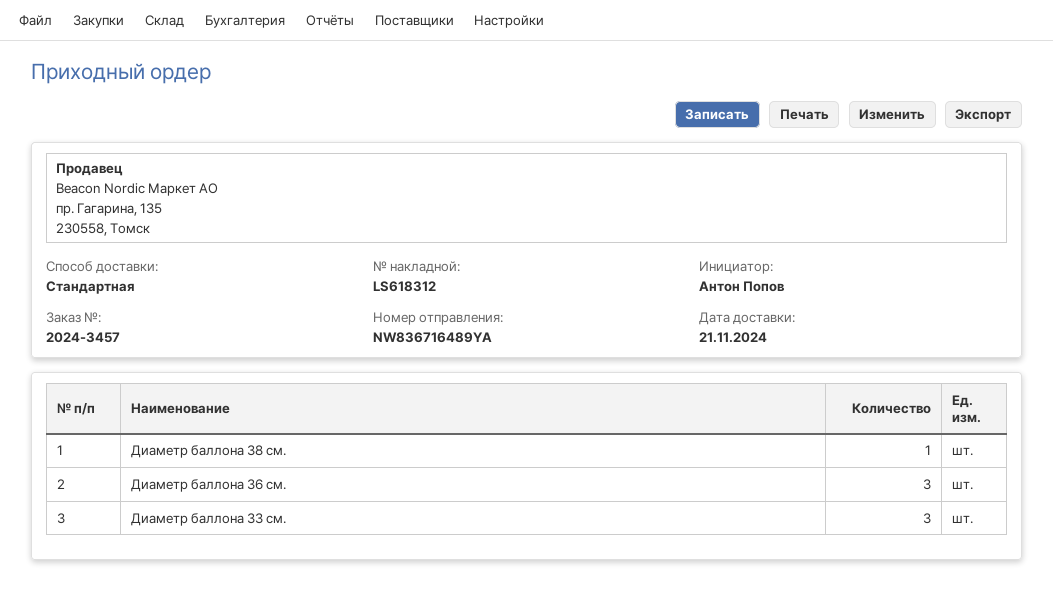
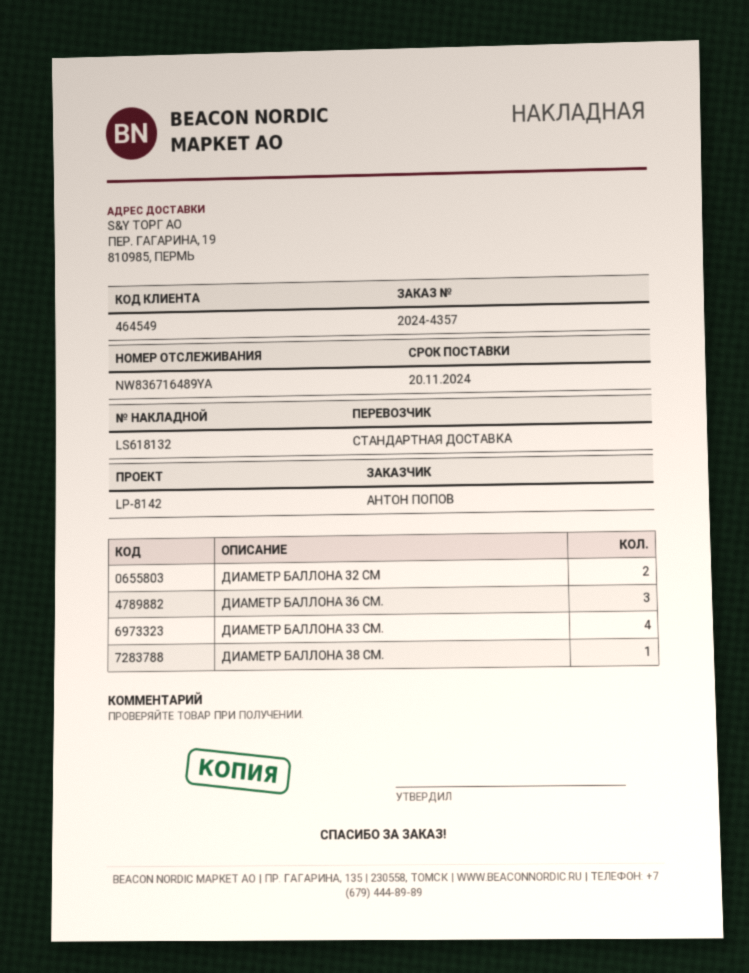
order number: 2024-3457 -> 2024-4357
delivery note number: LS618312 -> LS618132
delivery date: 2024-11-21 -> 2024-11-20
Диаметр баллона 33 см.: 3 -> 4
ДИАМЕТР БАЛЛОНА 32 СМ: none -> 2

